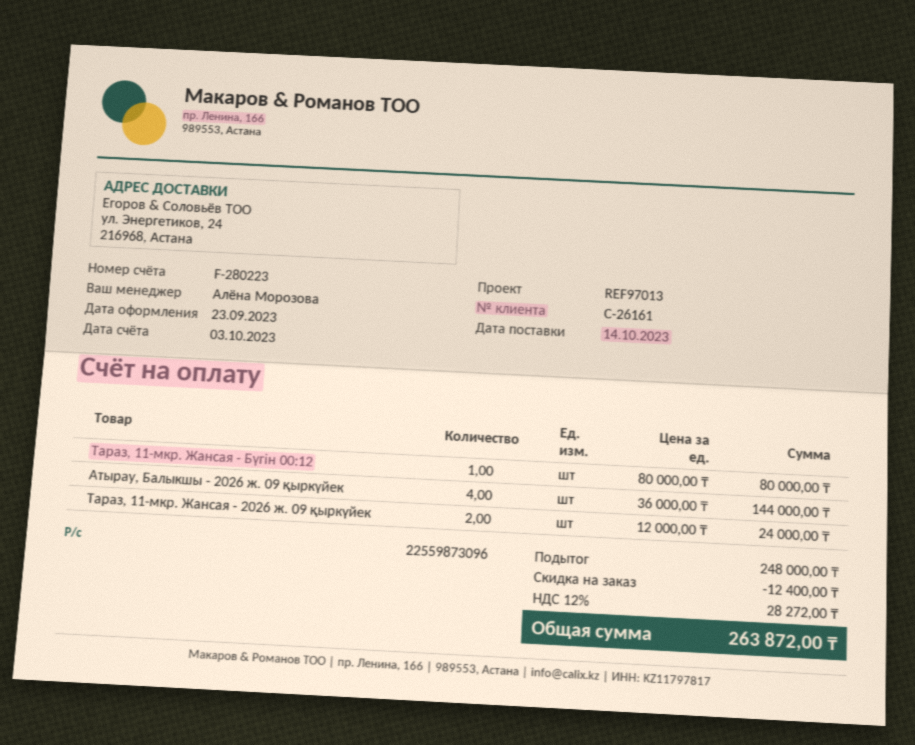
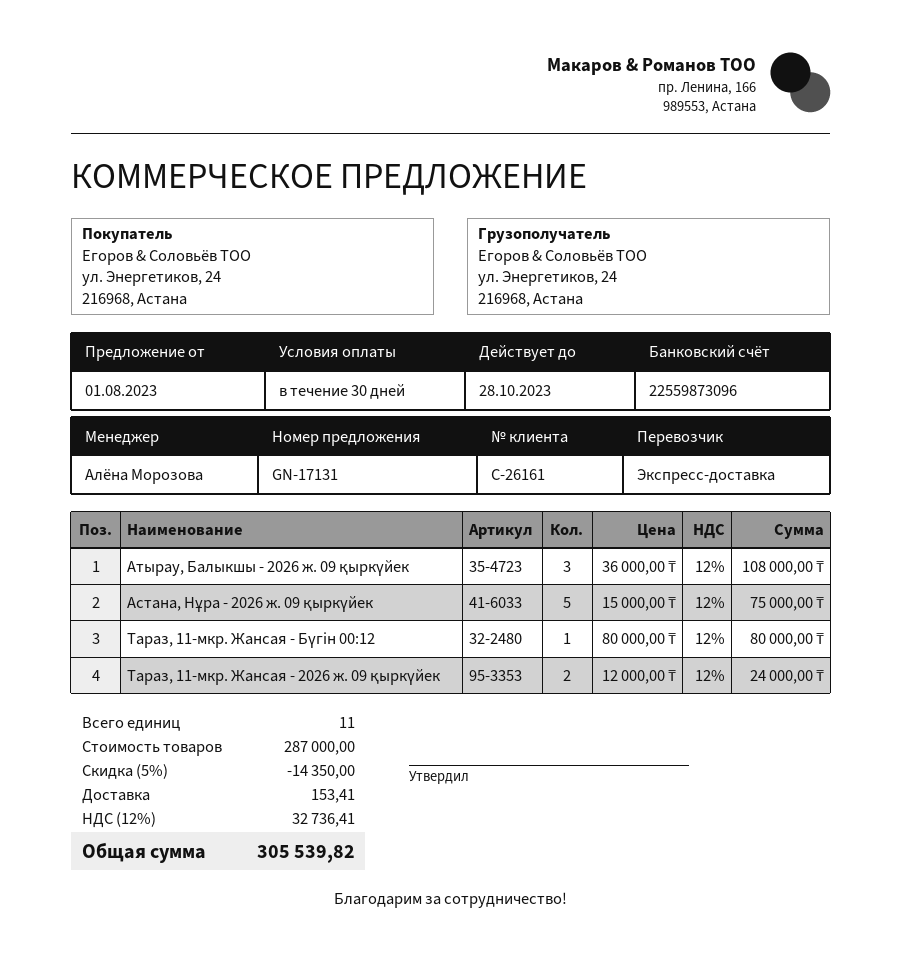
Атырау, Балыкшы - 2026 ж. 09 қыркүйек: 4 x 36000.00 = 144000.00 -> 3 x 36000.00 = 108000.00
Астана, Нұра - 2026 ж. 09 қыркүйек: none -> 5 x 15000.00 = 75000.00
subtotal: 248000.00 -> 287000.00
discount: 12400.00 -> 14350.00
shipping: none -> 153.41
tax: 12% = 28272.00 -> 12% = 32736.41
total: 263872.00 -> 305539.82

